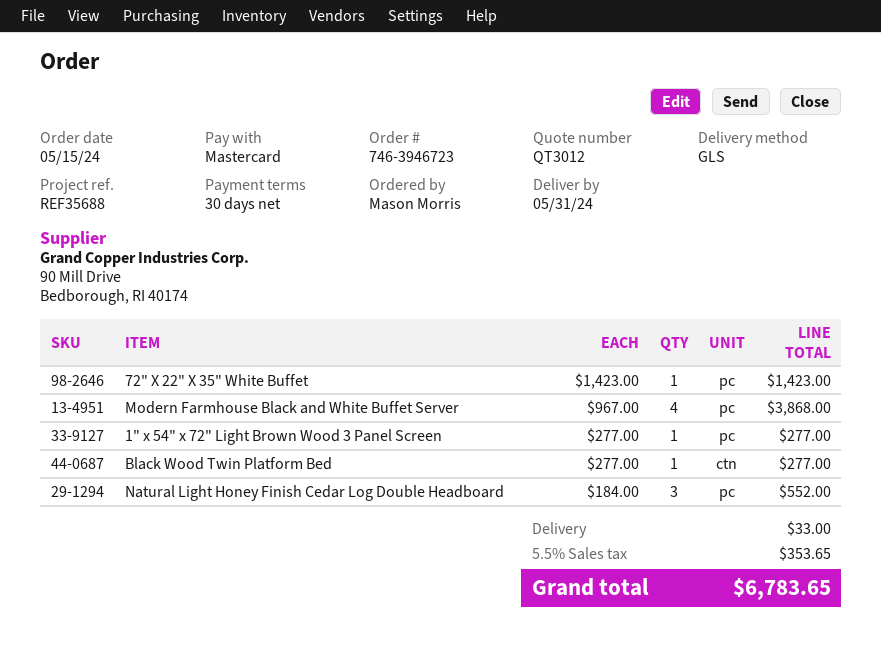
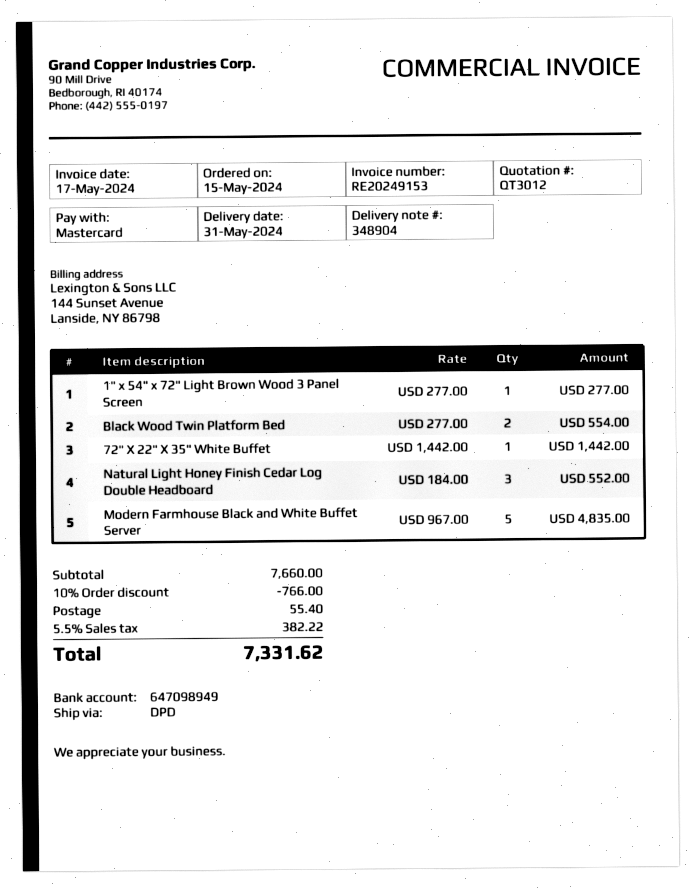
shipping method: GLS -> DPD
72" X 22" X 35" White Buffet: 1 x 1423.00 = 1423.00 -> 1 x 1442.00 = 1442.00
Modern Farmhouse Black and White Buffet Server: 4 x 967.00 = 3868.00 -> 5 x 967.00 = 4835.00
Black Wood Twin Platform Bed: 1 x 277.00 = 277.00 -> 2 x 277.00 = 554.00
discount: none -> 10% = 766.00
shipping: 33.00 -> 55.40
tax: 5.5% = 353.65 -> 5.5% = 382.22
total: 6783.65 -> 7331.62

